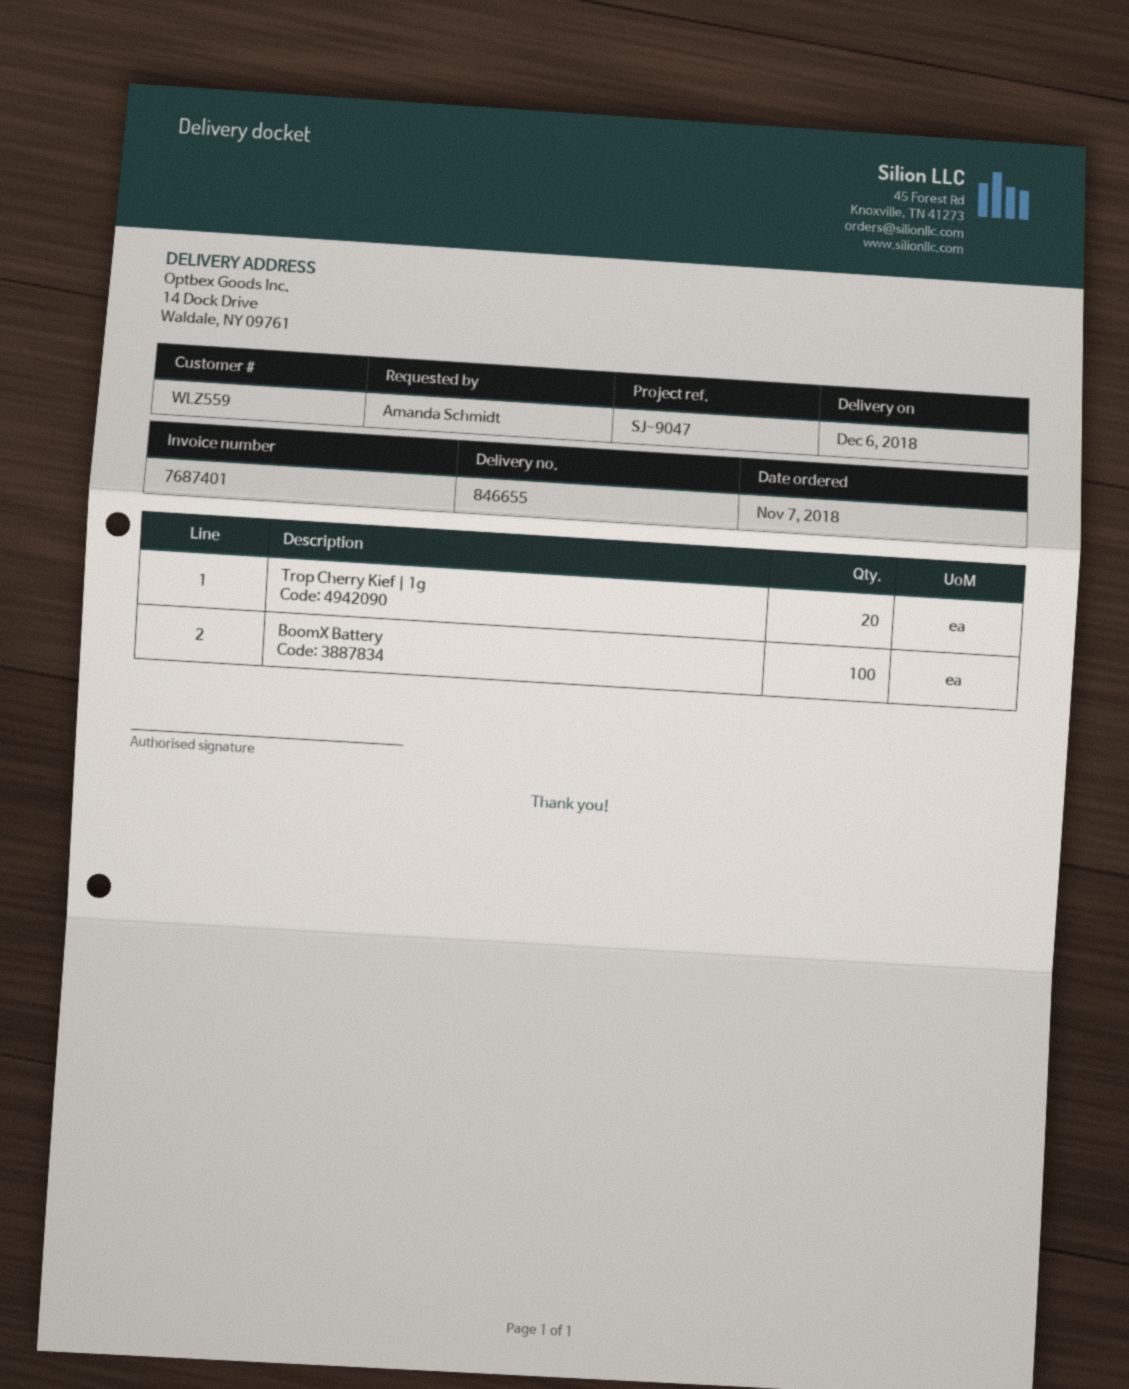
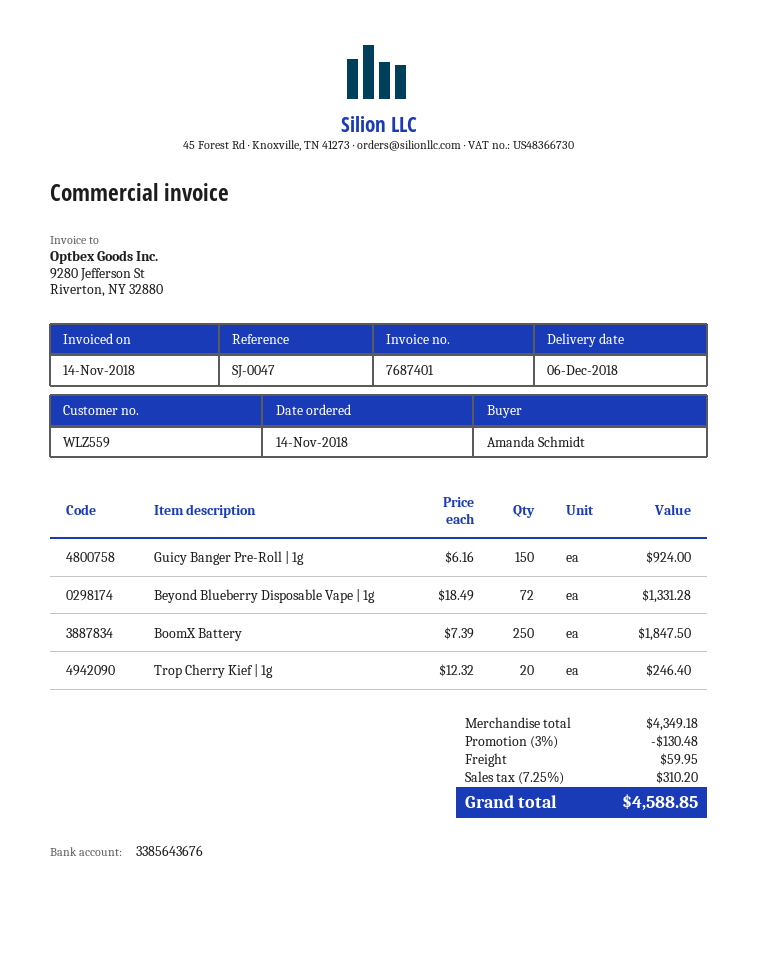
order date: 2018-11-07 -> 2018-11-14
reference: SJ-9047 -> SJ-0047
BoomX Battery: 100 -> 250
Guicy Banger Pre-Roll | 1g: none -> 150
Beyond Blueberry Disposable Vape | 1g: none -> 72

